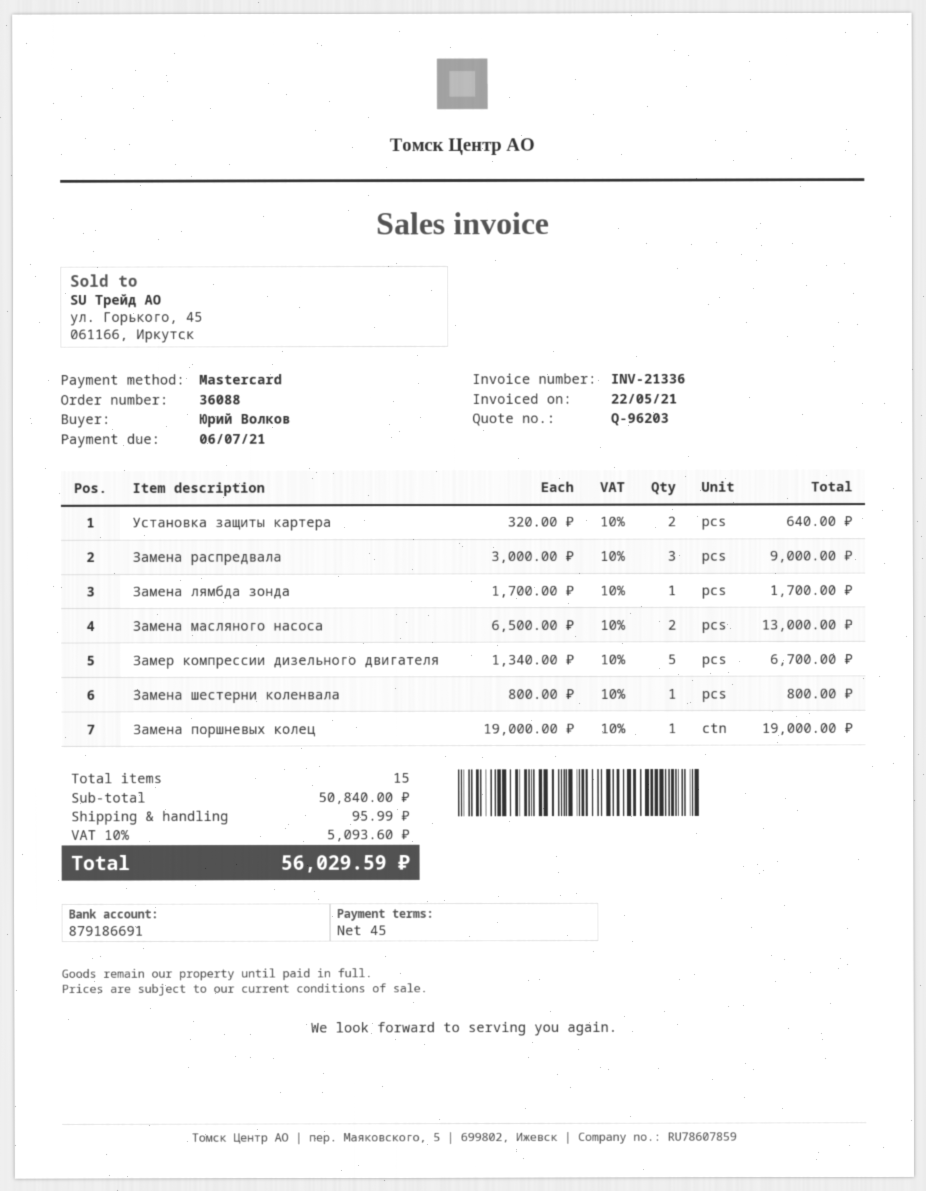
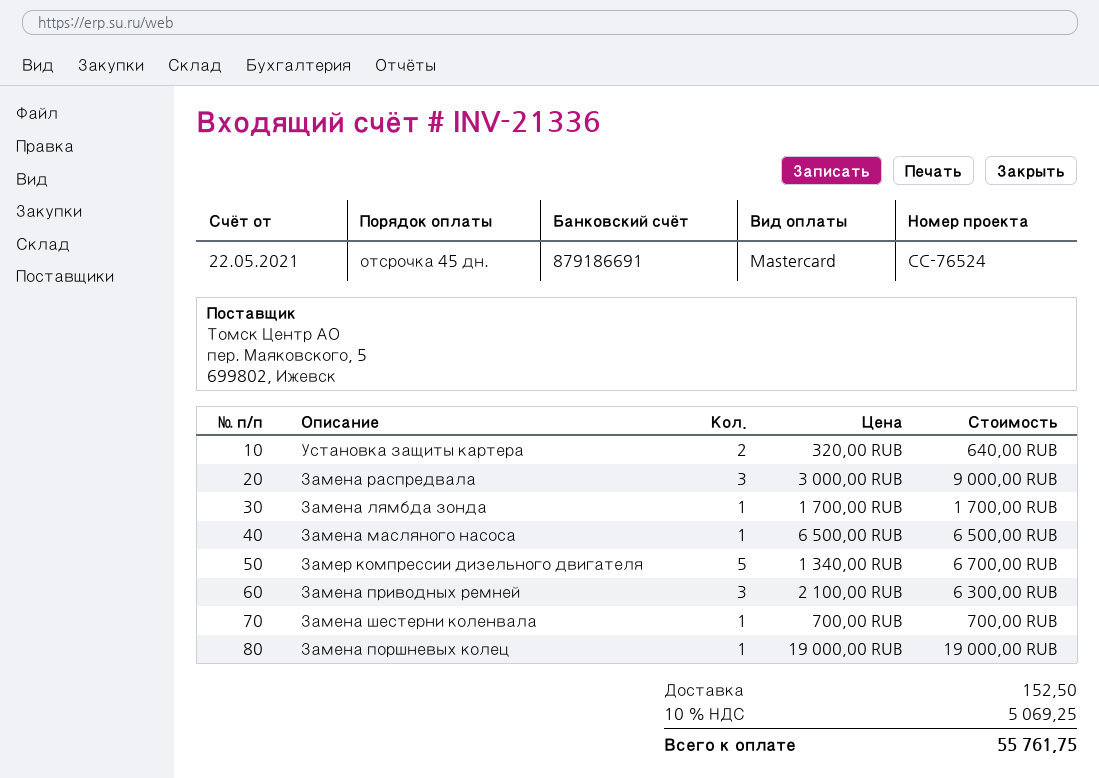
Замена масляного насоса: 2 x 6500.00 = 13000.00 -> 1 x 6500.00 = 6500.00
Замена шестерни коленвала: 1 x 800.00 = 800.00 -> 1 x 700.00 = 700.00
Замена приводных ремней: none -> 3 x 2100.00 = 6300.00
shipping: 95.99 -> 152.50
tax: 10% = 5093.60 -> 10% = 5069.25
total: 56029.59 -> 55761.75

